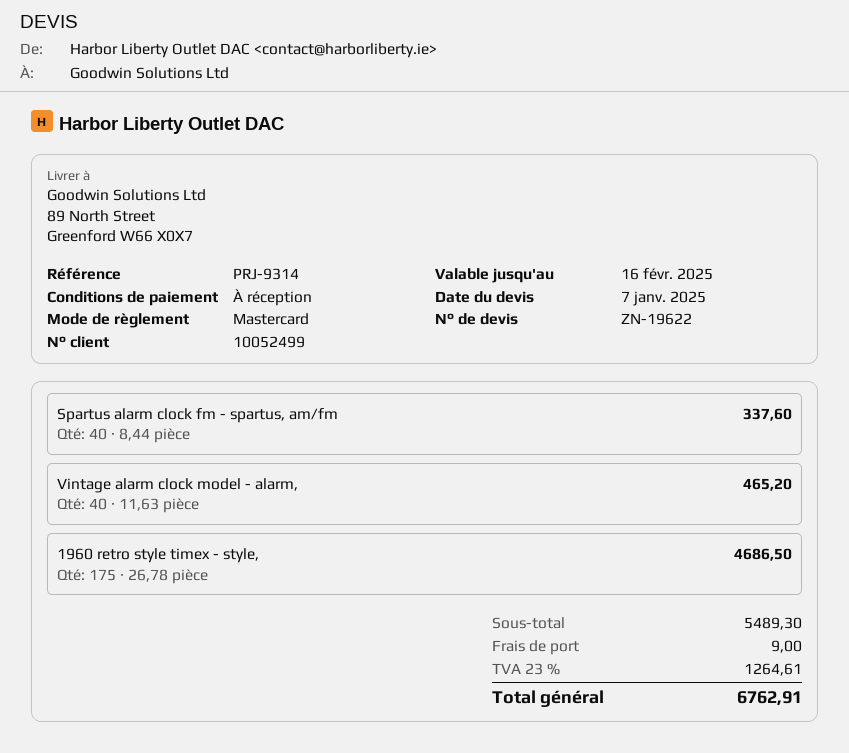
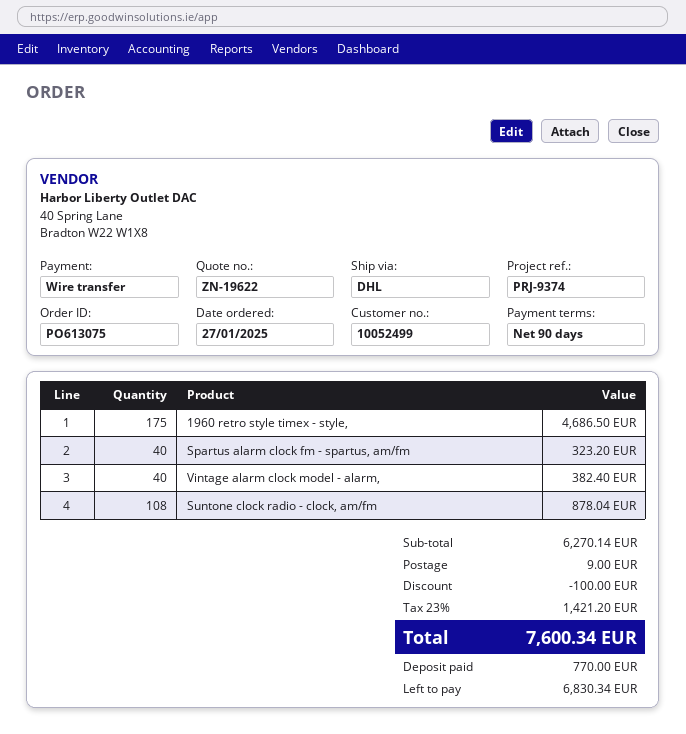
payment terms: on receipt -> 90 days
reference: PRJ-9314 -> PRJ-9374
payment method: Mastercard -> bank transfer
Spartus alarm clock fm - spartus, am/fm: 40 for 337.60 -> 40 for 323.20
Vintage alarm clock model - alarm,: 40 for 465.20 -> 40 for 382.40
Suntone clock radio - clock, am/fm: none -> 108 for 878.04
subtotal: 5489.30 -> 6270.14
discount: none -> 100.00
tax: 23% = 1264.61 -> 23% = 1421.20
total: 6762.91 -> 7600.34

